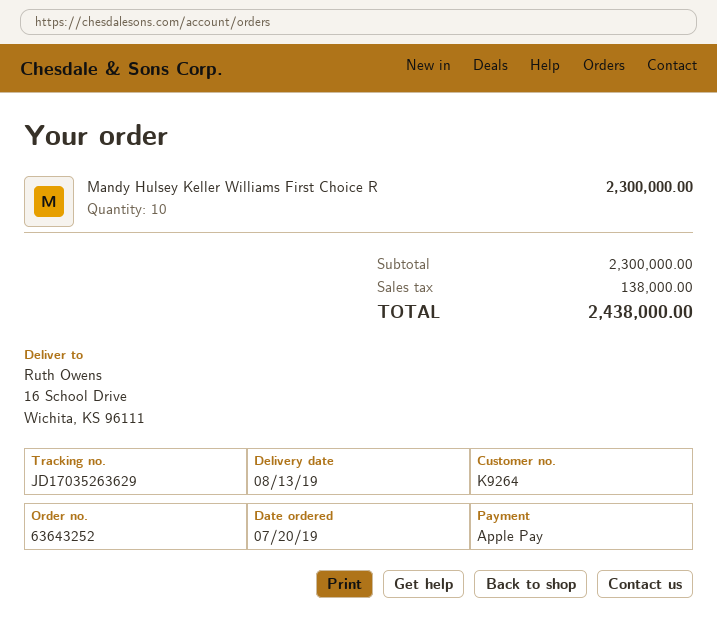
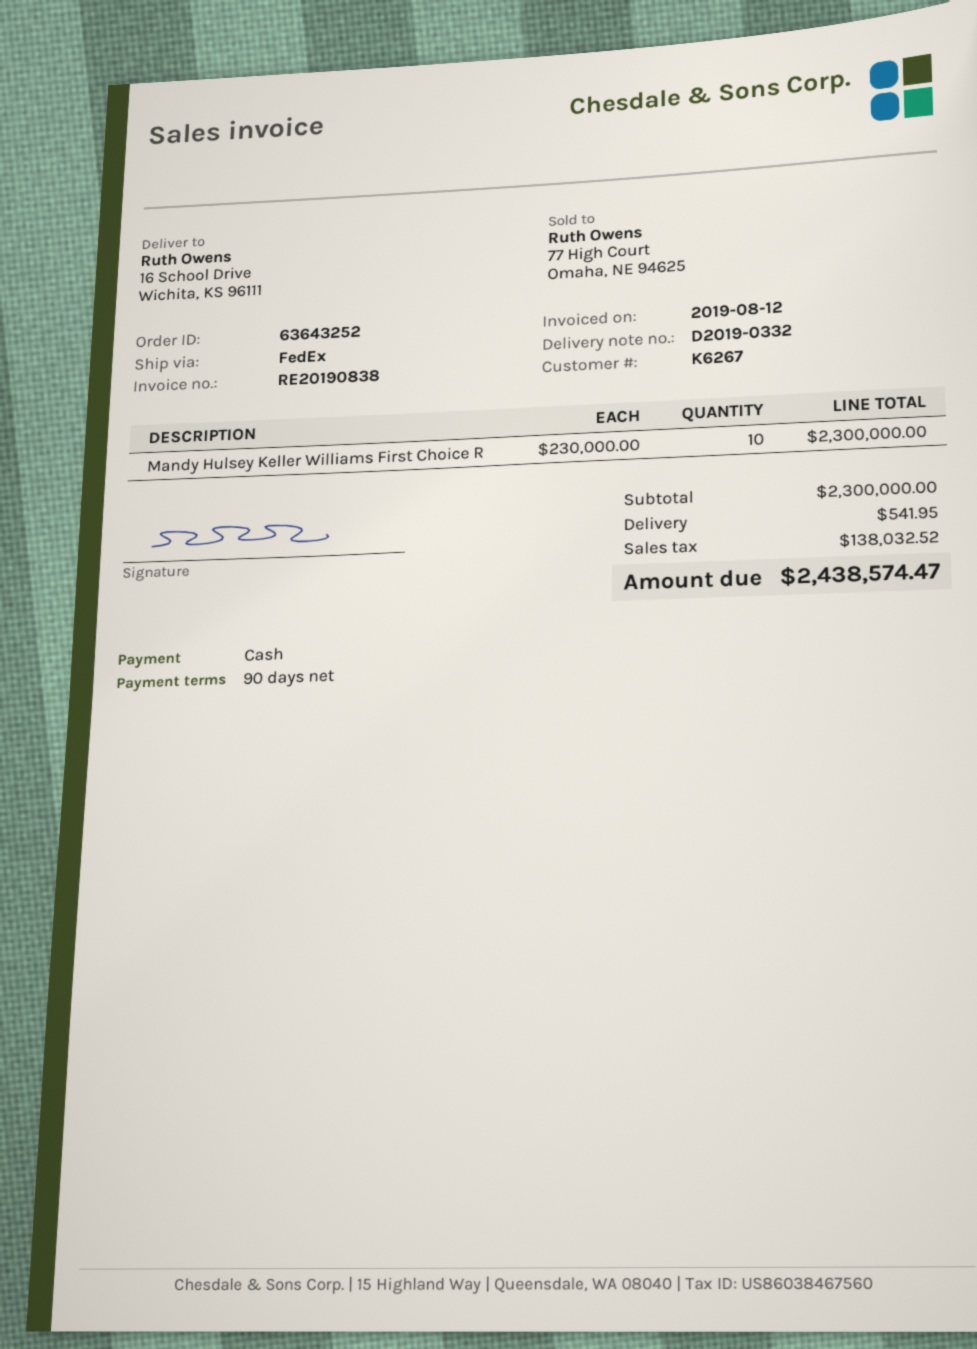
customer number: K9264 -> K6267
payment method: Apple Pay -> cash
shipping: none -> 541.95
tax: 138000.00 -> 138032.52
total: 2438000.00 -> 2438574.47

